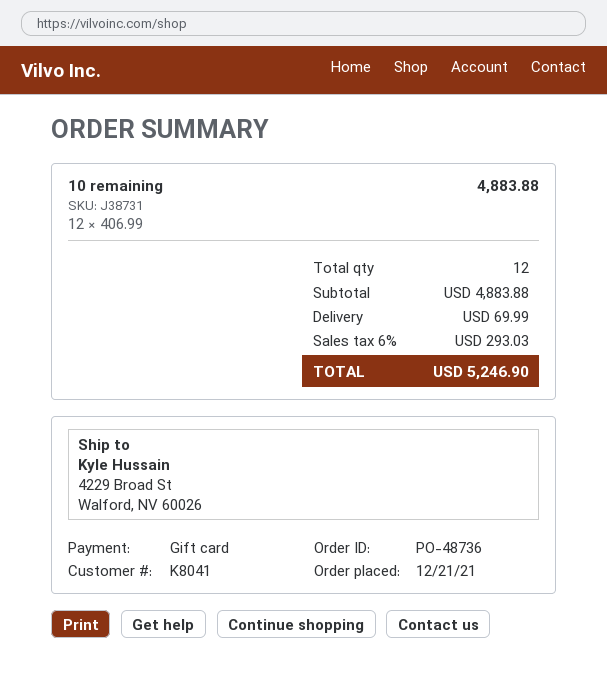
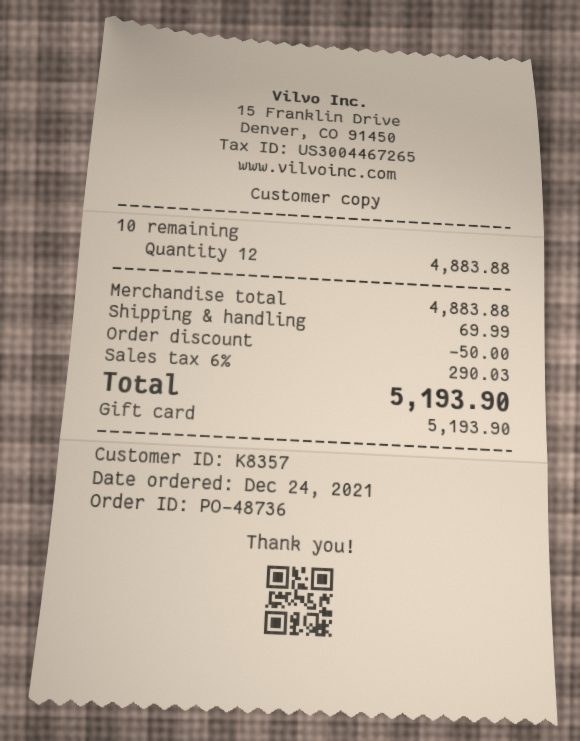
order date: 2021-12-21 -> 2021-12-24
customer number: K8041 -> K8357
discount: none -> 50.00
tax: 6% = 293.03 -> 6% = 290.03
total: 5246.90 -> 5193.90

